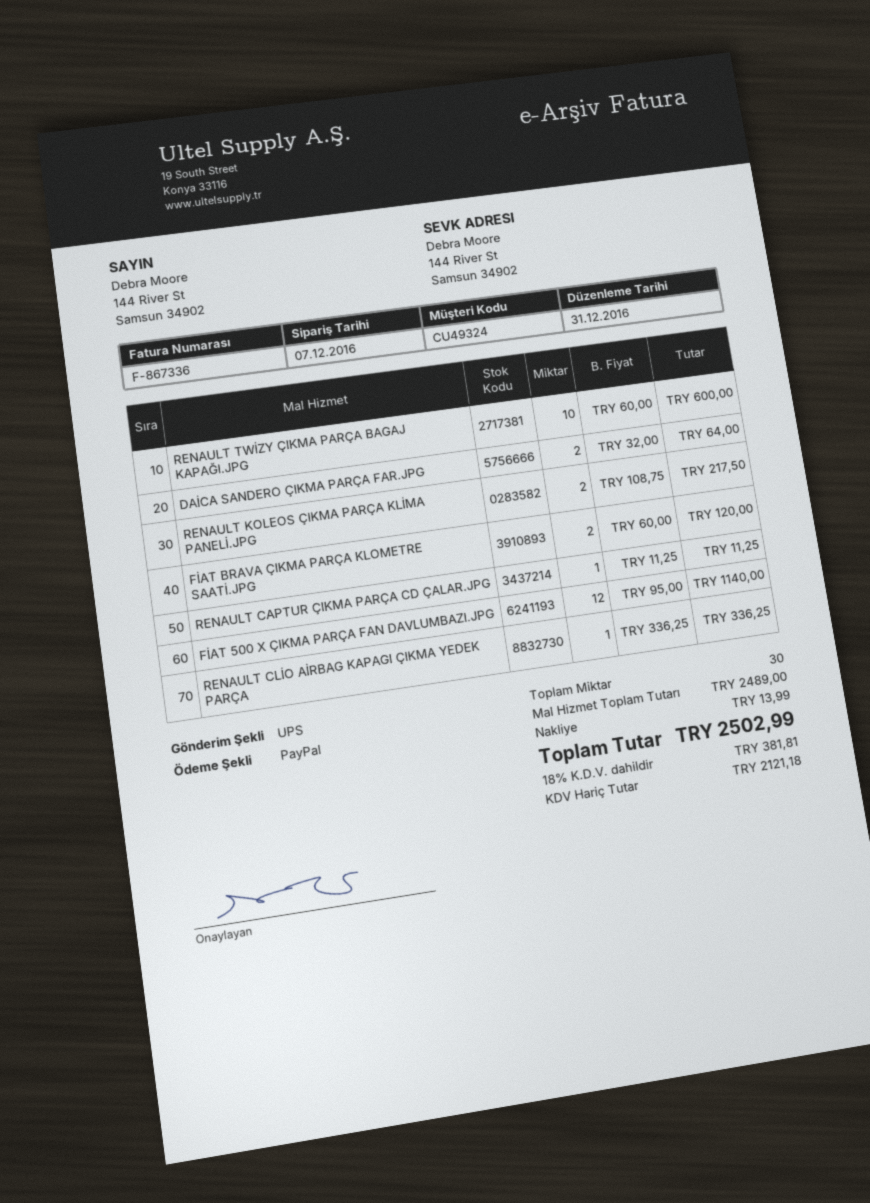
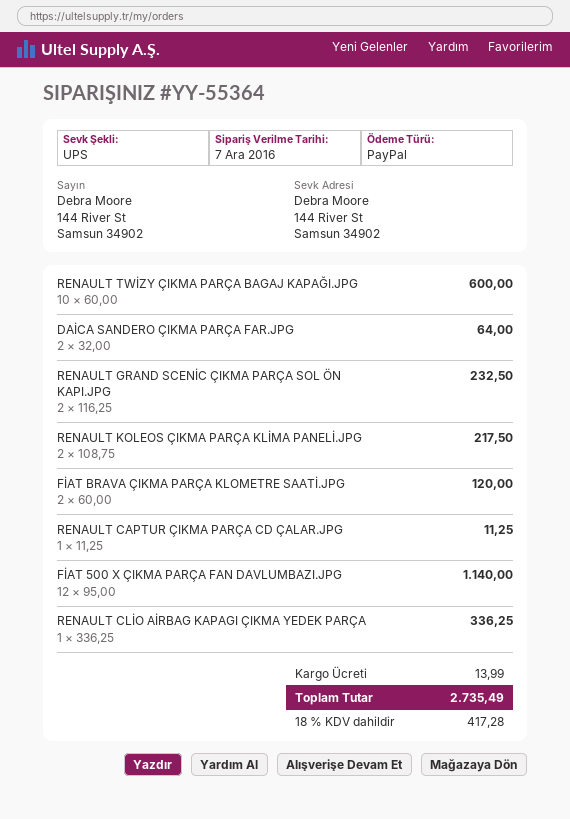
RENAULT GRAND SCENİC ÇIKMA PARÇA SOL ÖN KAPI.JPG: none -> 2 x 116.25 = 232.50
tax: 18% = 381.81 -> 18% = 417.28
total: 2502.99 -> 2735.49

